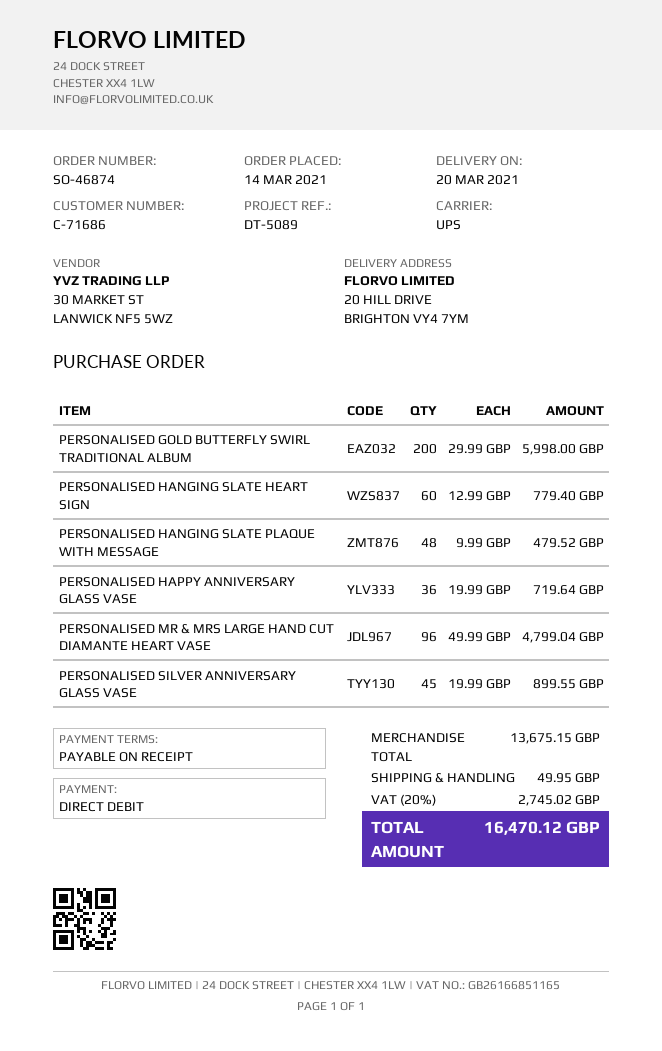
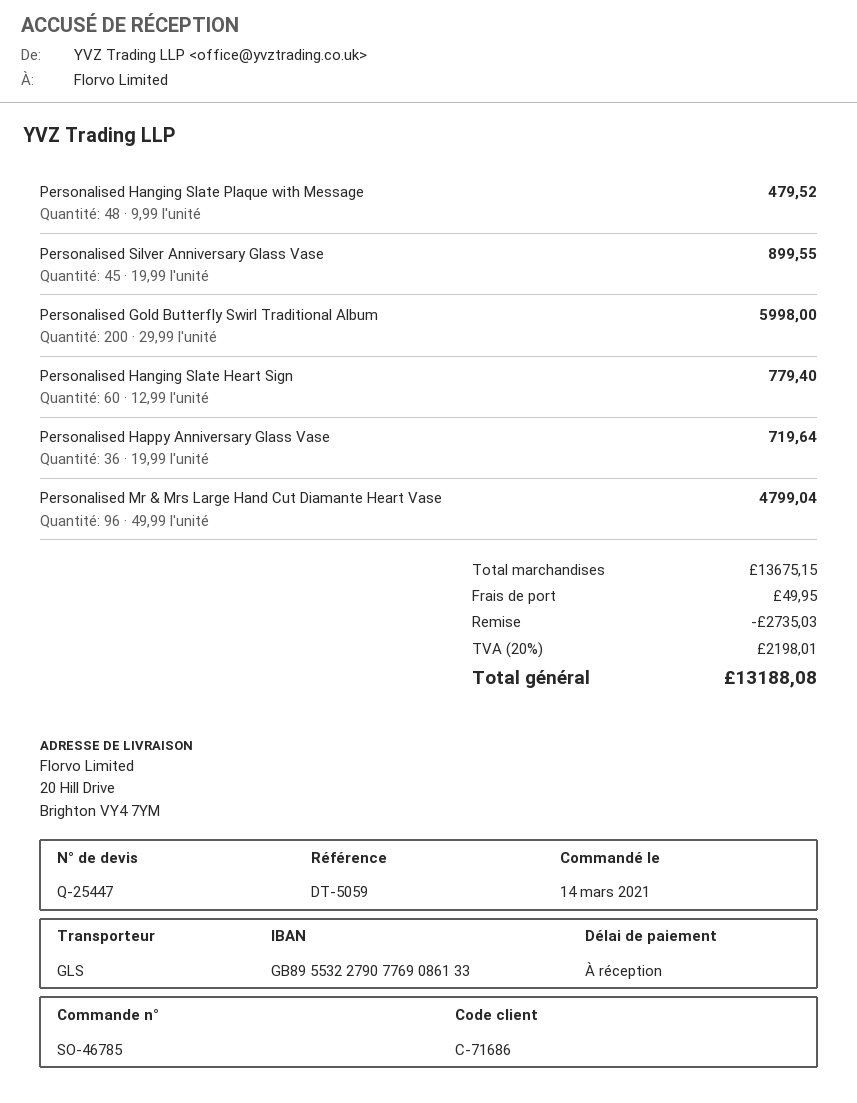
order number: SO-46874 -> SO-46785
reference: DT-5089 -> DT-5059
shipping method: UPS -> GLS
discount: none -> 2735.03
tax: 20% = 2745.02 -> 20% = 2198.01
total: 16470.12 -> 13188.08

